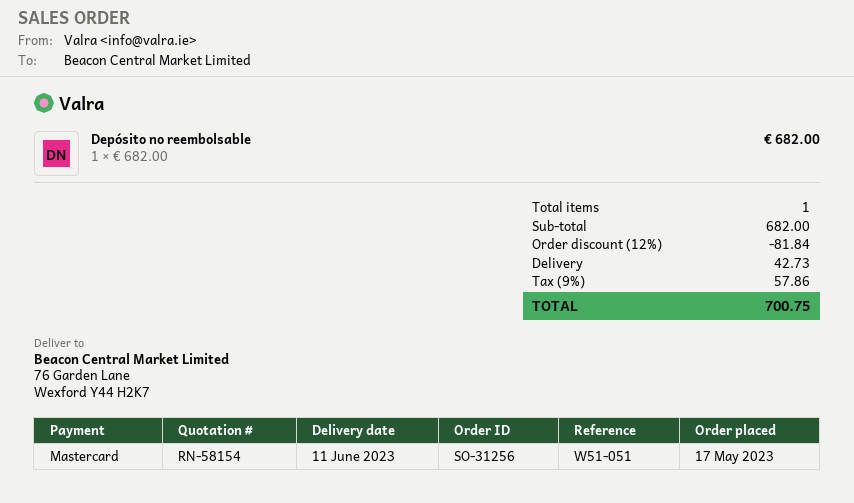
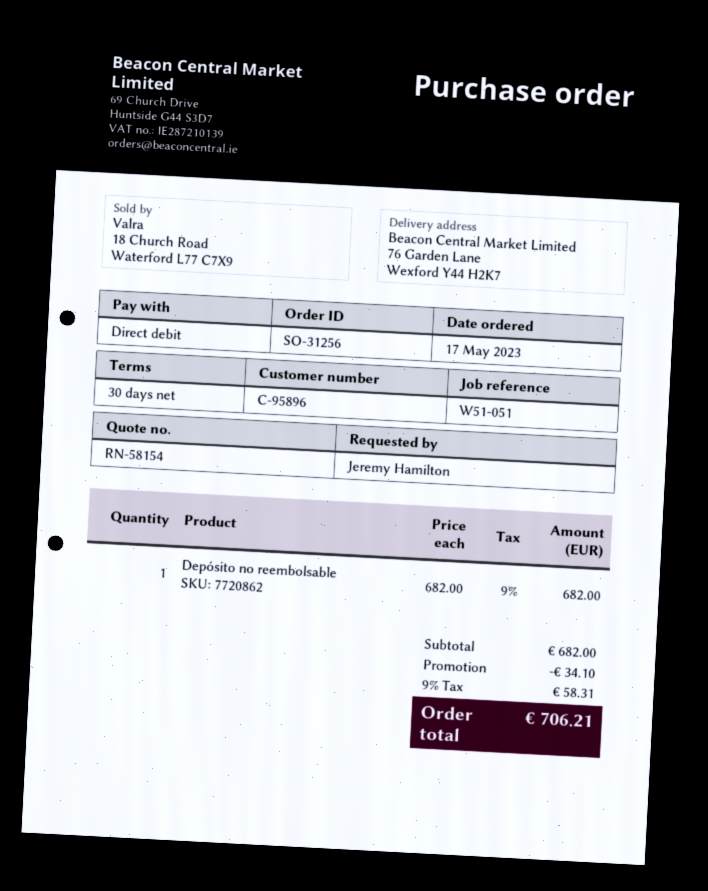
payment method: Mastercard -> direct debit
discount: 81.84 -> 34.10
shipping: 42.73 -> none
tax: 9% = 57.86 -> 9% = 58.31
total: 700.75 -> 706.21

